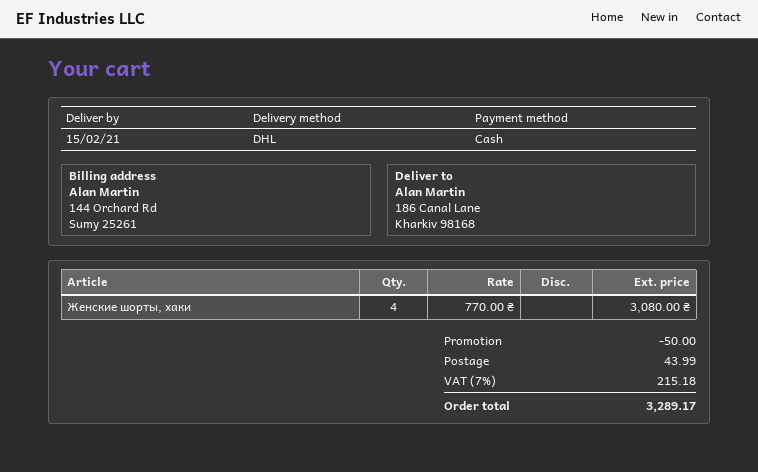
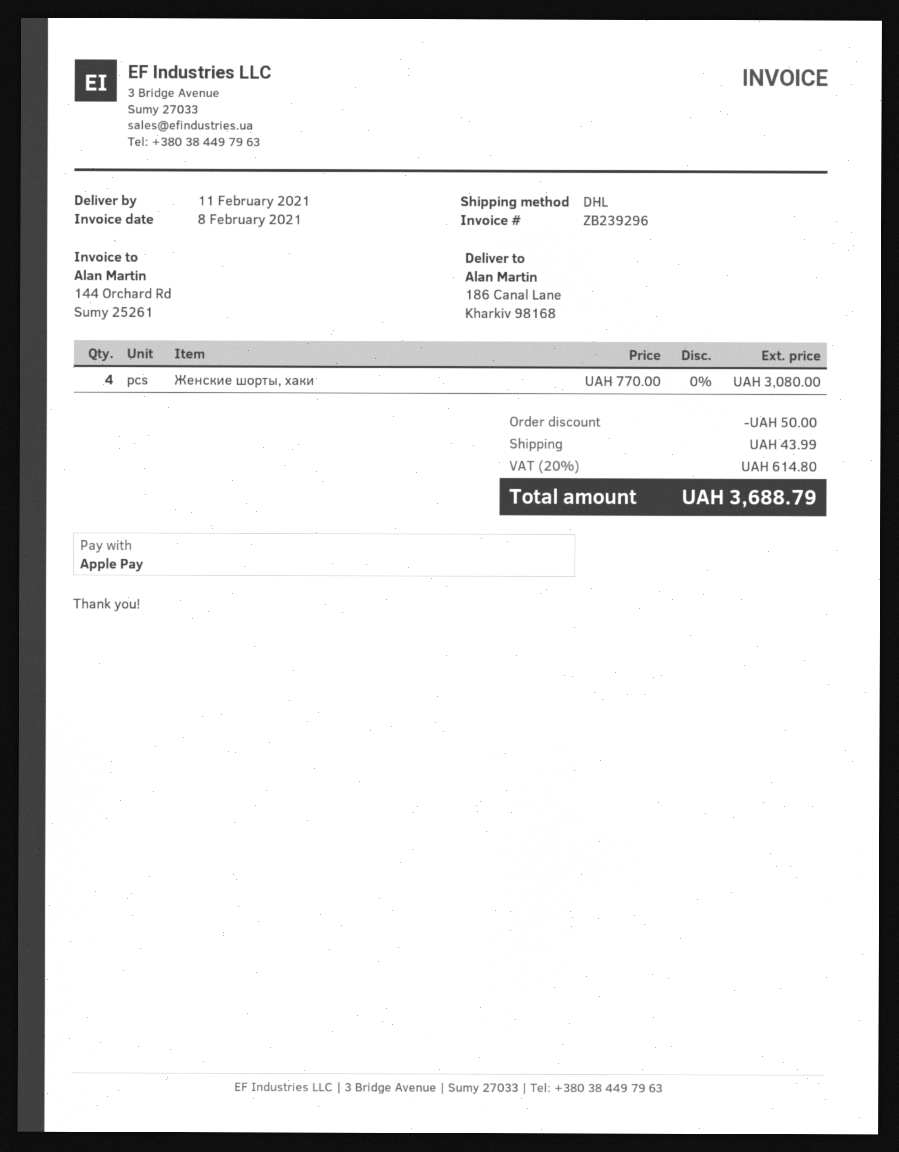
delivery date: 2021-02-15 -> 2021-02-11
payment method: cash -> Apple Pay
tax: 7% = 215.18 -> 20% = 614.80
total: 3289.17 -> 3688.79

